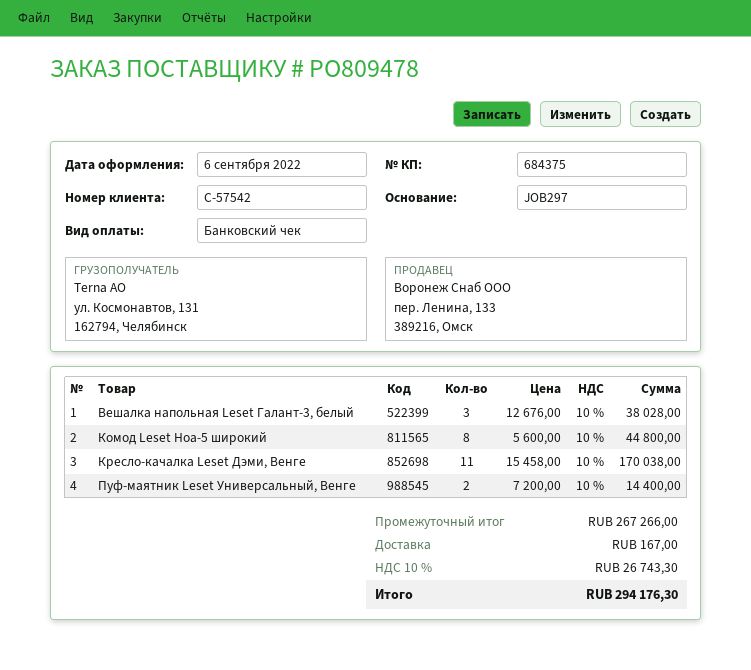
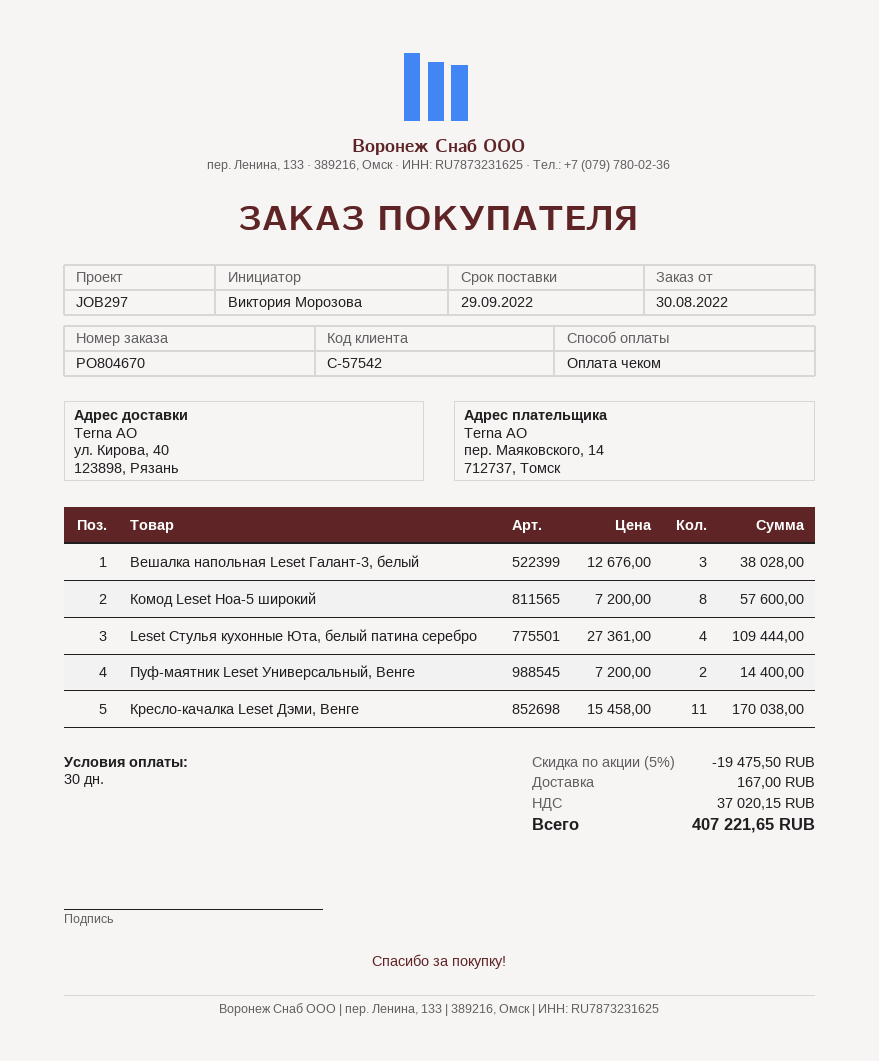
order number: PO809478 -> PO804670
order date: 2022-09-06 -> 2022-08-30
ship to: ул. Космонавтов, 131, 162794, Челябинск -> ул. Кирова, 40, 123898, Рязань
Комод Leset Ноа-5 широкий: 8 x 5600.00 = 44800.00 -> 8 x 7200.00 = 57600.00
Leset Стулья кухонные Юта, белый патина серебро: none -> 4 x 27361.00 = 109444.00
discount: none -> 5% = 19475.50
tax: 26743.30 -> 37020.15
total: 294176.30 -> 407221.65

